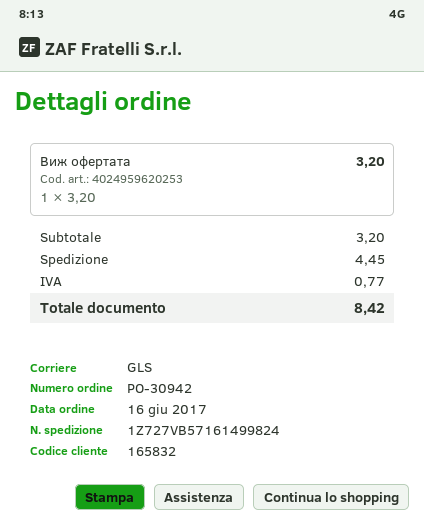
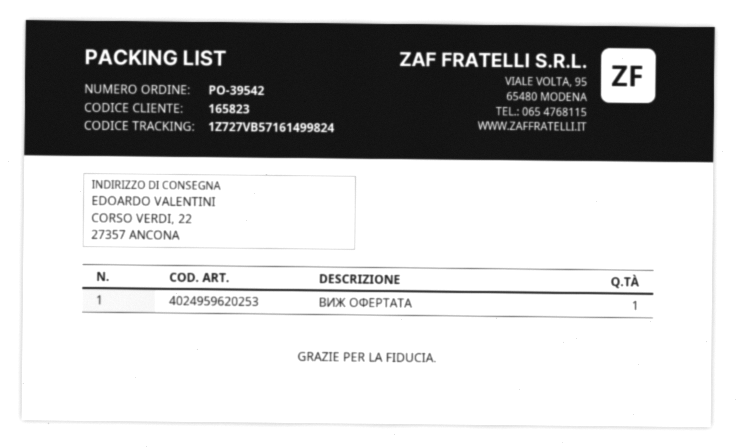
order number: PO-30942 -> PO-39542
customer number: 165832 -> 165823

